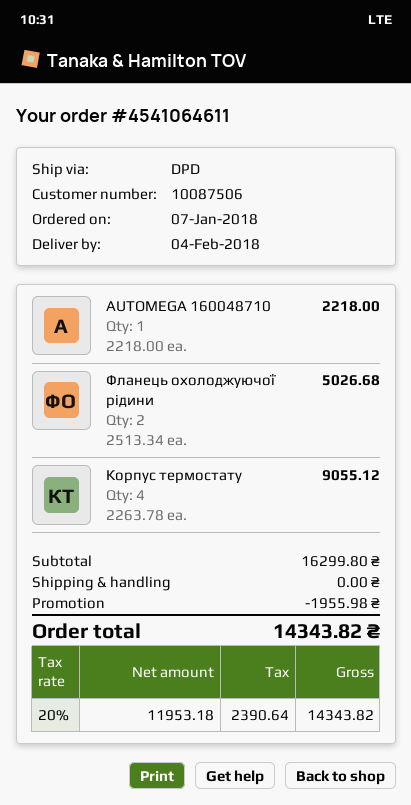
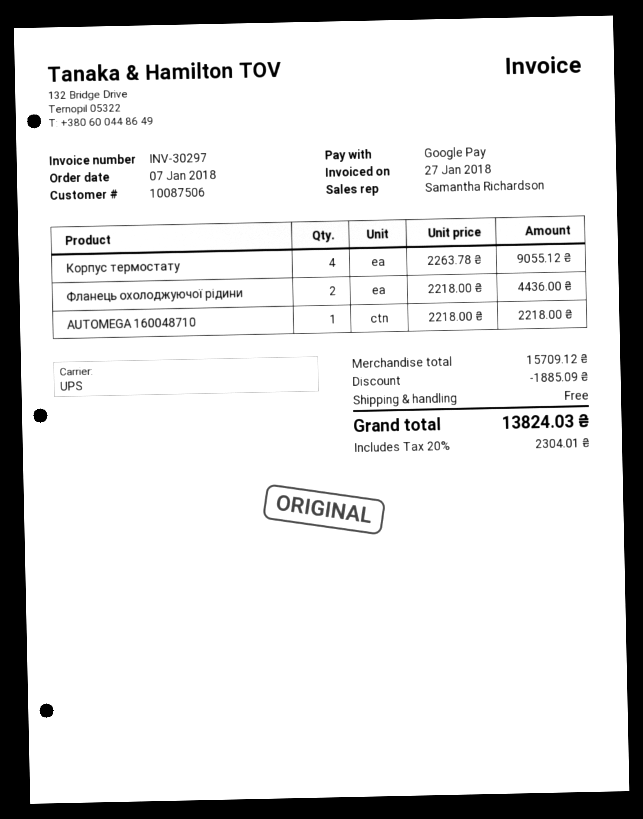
shipping method: DPD -> UPS
Фланець охолоджуючої рідини: 2 x 2513.34 = 5026.68 -> 2 x 2218.00 = 4436.00
subtotal: 16299.80 -> 15709.12
discount: 1955.98 -> 1885.09
tax: 20% = 2390.64 -> 20% = 2304.01
total: 14343.82 -> 13824.03

